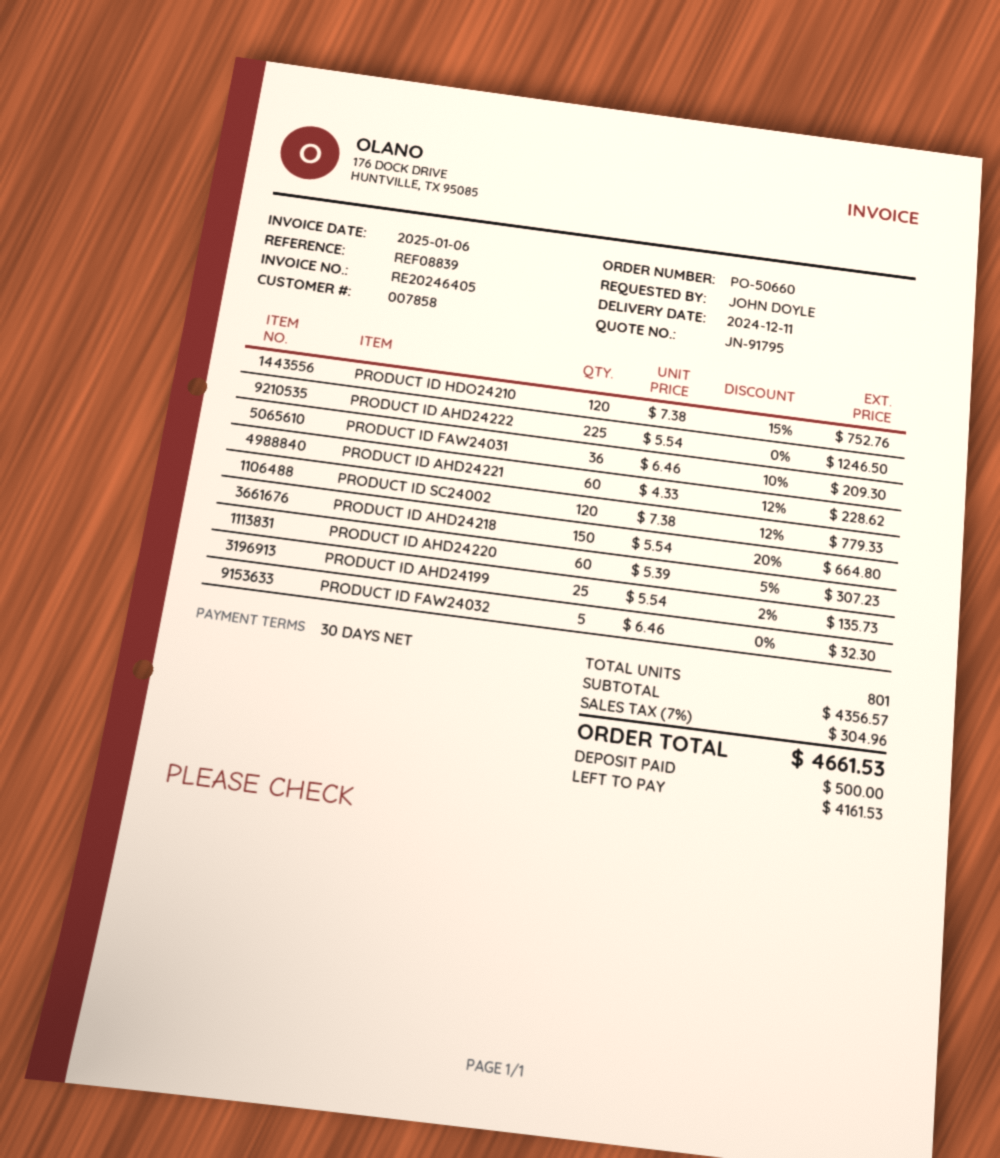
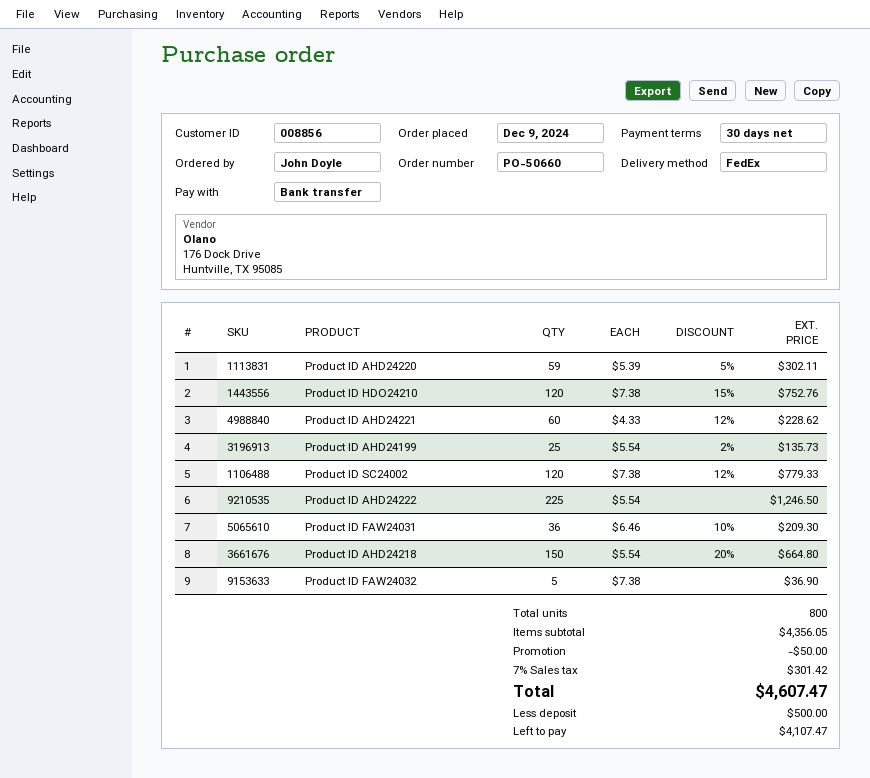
customer number: 007858 -> 008856
PRODUCT ID AHD24220: 60 x 5.39 - 5% = 307.23 -> 59 x 5.39 - 5% = 302.11
PRODUCT ID FAW24032: 5 x 6.46 = 32.30 -> 5 x 7.38 = 36.90
total quantity: 801 -> 800
subtotal: 4356.57 -> 4356.05
discount: none -> 50.00
tax: 7% = 304.96 -> 7% = 301.42
total: 4661.53 -> 4607.47
balance: 4161.53 -> 4107.47

